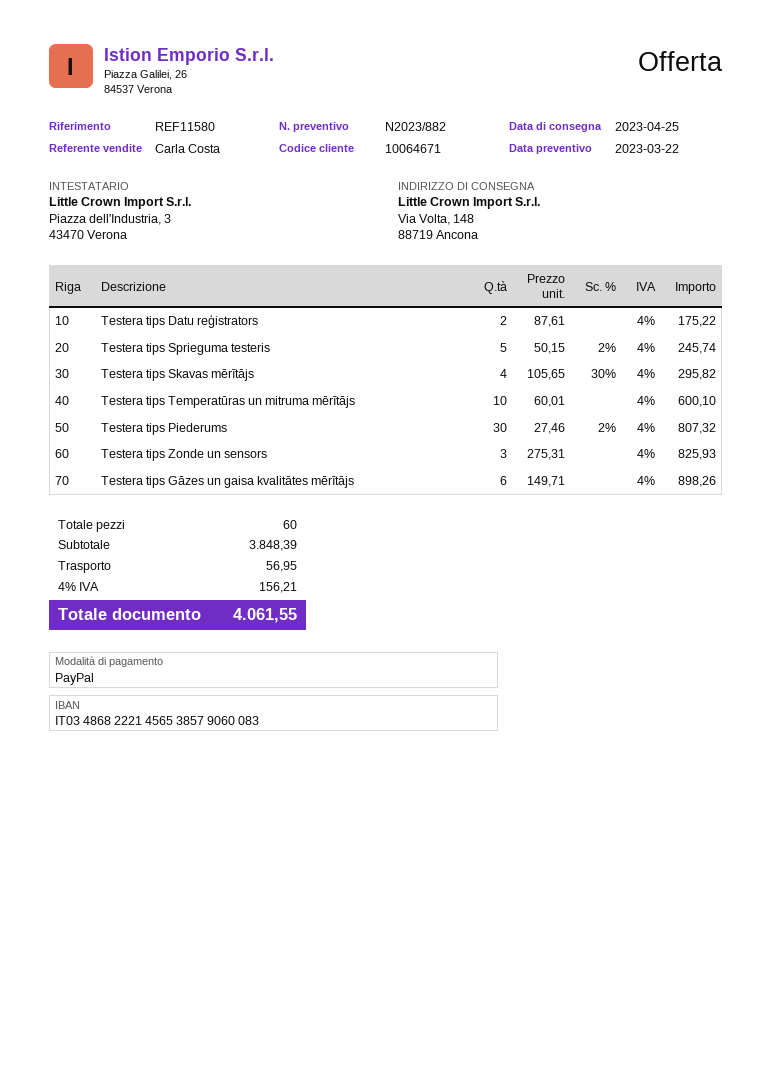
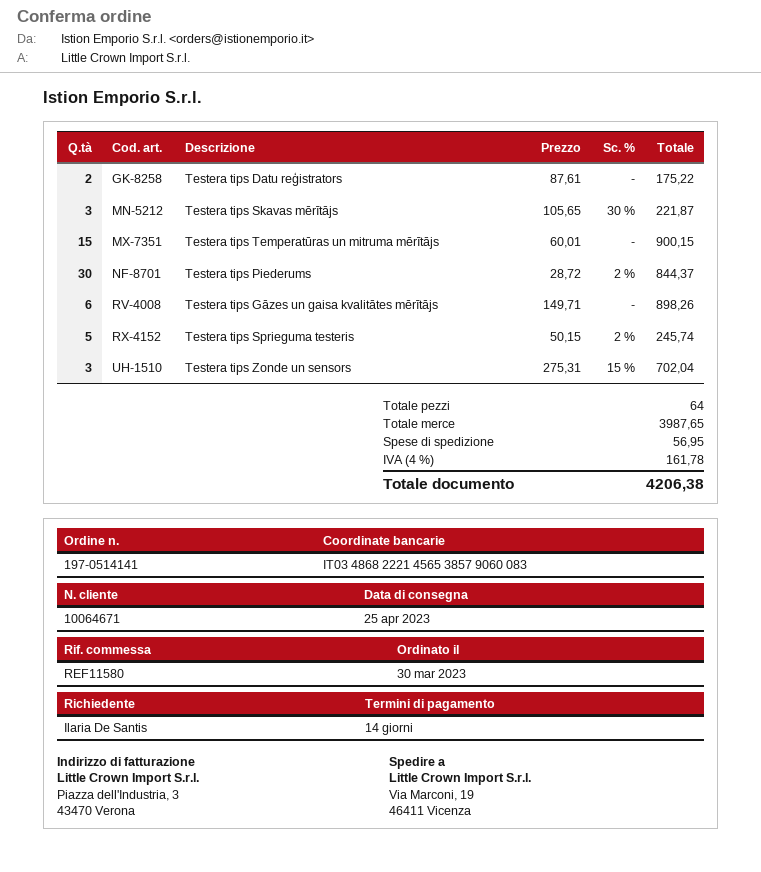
ship to: Via Volta, 148, 88719 Ancona -> Via Marconi, 19, 46411 Vicenza
Testera tips Skavas mērītājs: 4 x 105.65 - 30% = 295.82 -> 3 x 105.65 - 30% = 221.87
Testera tips Temperatūras un mitruma mērītājs: 10 x 60.01 = 600.10 -> 15 x 60.01 = 900.15
Testera tips Piederums: 30 x 27.46 - 2% = 807.32 -> 30 x 28.72 - 2% = 844.37
Testera tips Zonde un sensors: 3 x 275.31 = 825.93 -> 3 x 275.31 - 15% = 702.04
total quantity: 60 -> 64
subtotal: 3848.39 -> 3987.65
tax: 4% = 156.21 -> 4% = 161.78
total: 4061.55 -> 4206.38

